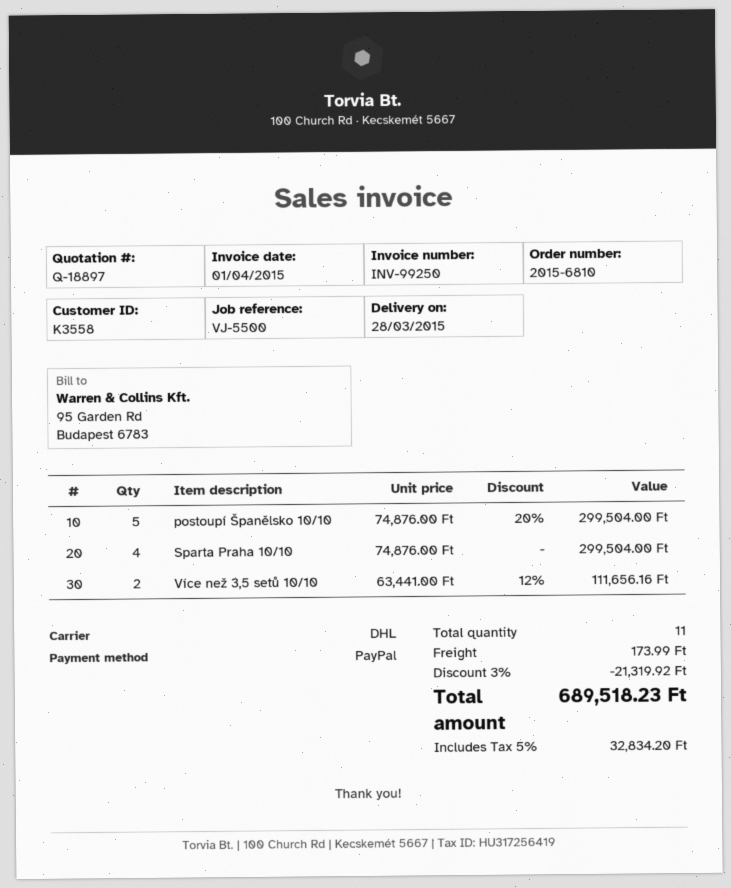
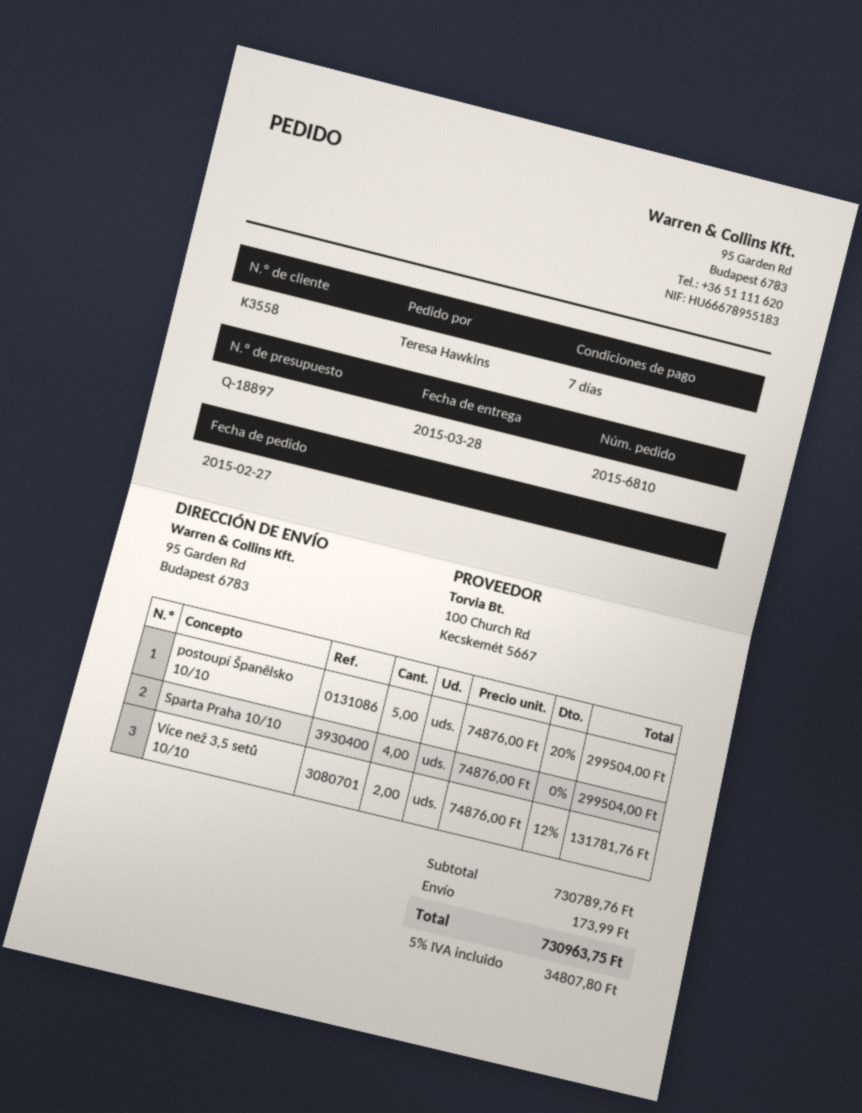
Více než 3,5 setů 10/10: 2 x 63441.00 - 12% = 111656.16 -> 2 x 74876.00 - 12% = 131781.76
discount: 3% = 21319.92 -> none
tax: 5% = 32834.20 -> 5% = 34807.80
total: 689518.23 -> 730963.75

